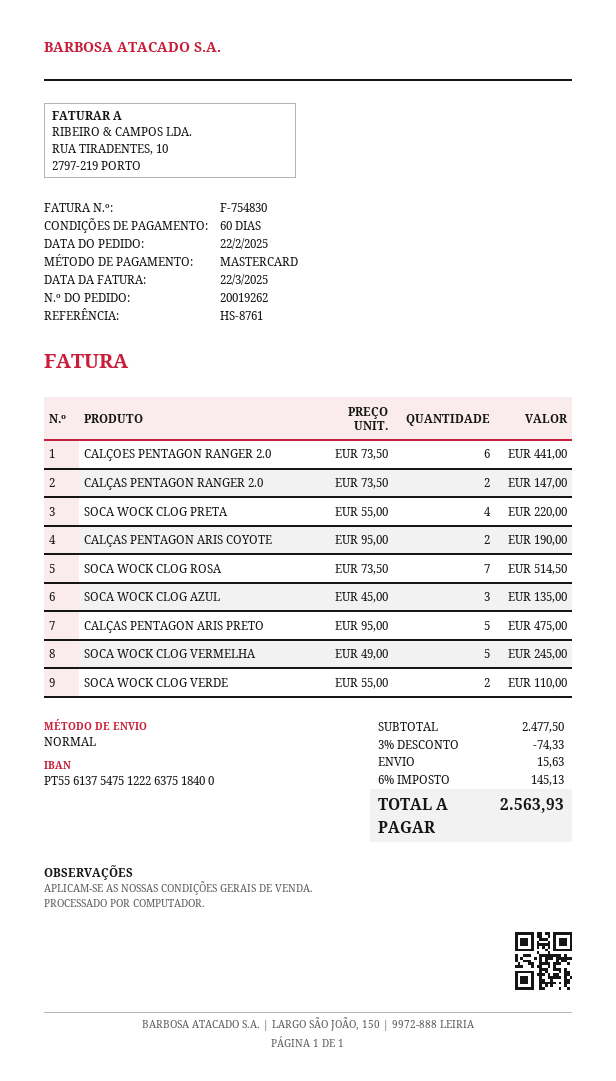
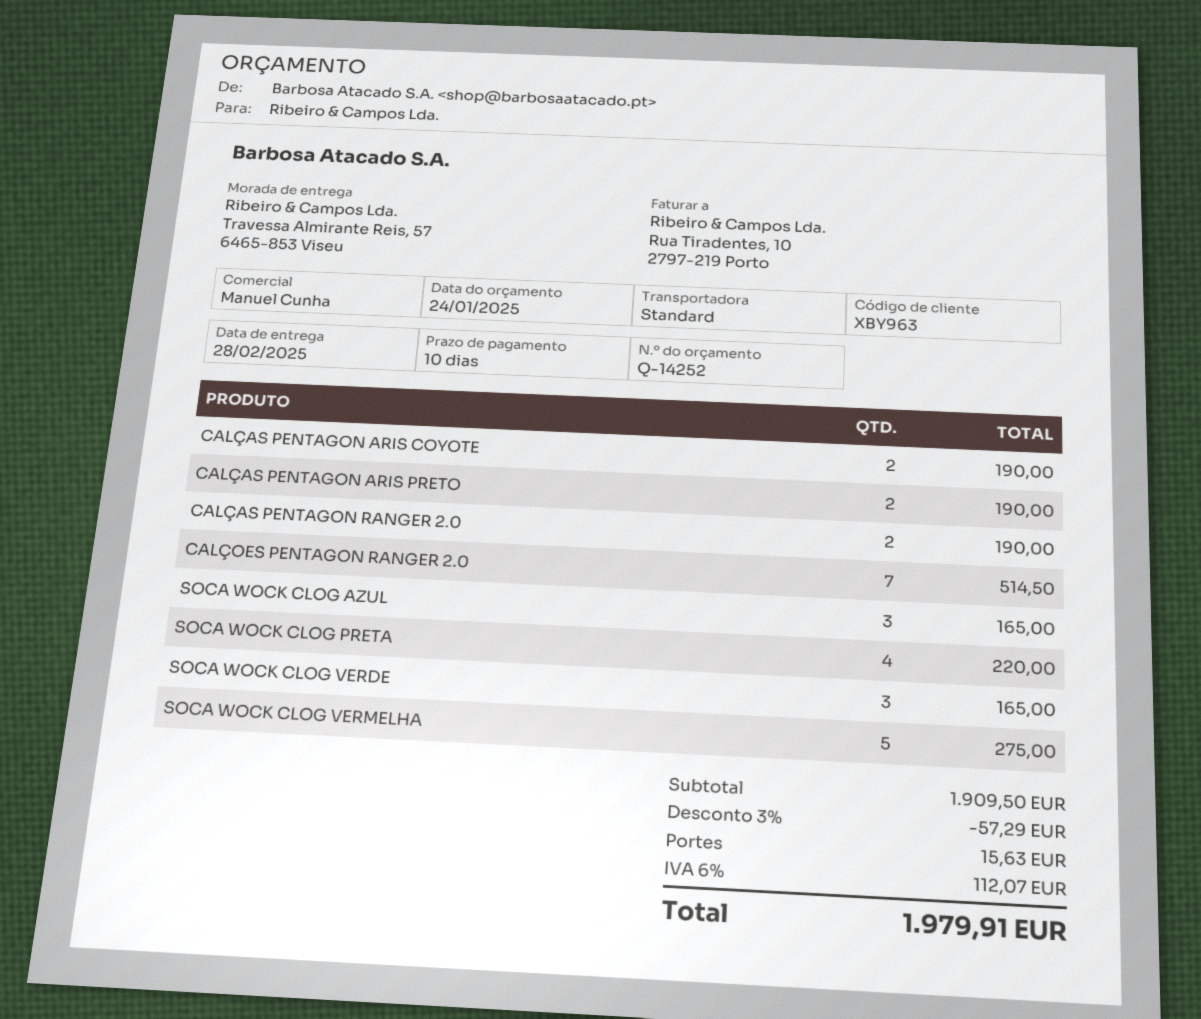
payment terms: 60 days -> 10 days
CALÇOES PENTAGON RANGER 2.0: 6 for 441.00 -> 7 for 514.50
CALÇAS PENTAGON RANGER 2.0: 2 for 147.00 -> 2 for 190.00
SOCA WOCK CLOG ROSA: 7 for 514.50 -> none
SOCA WOCK CLOG AZUL: 3 for 135.00 -> 3 for 165.00
CALÇAS PENTAGON ARIS PRETO: 5 for 475.00 -> 2 for 190.00
SOCA WOCK CLOG VERMELHA: 5 for 245.00 -> 5 for 275.00
SOCA WOCK CLOG VERDE: 2 for 110.00 -> 3 for 165.00
subtotal: 2477.50 -> 1909.50
discount: 3% = 74.33 -> 3% = 57.29
tax: 6% = 145.13 -> 6% = 112.07
total: 2563.93 -> 1979.91

